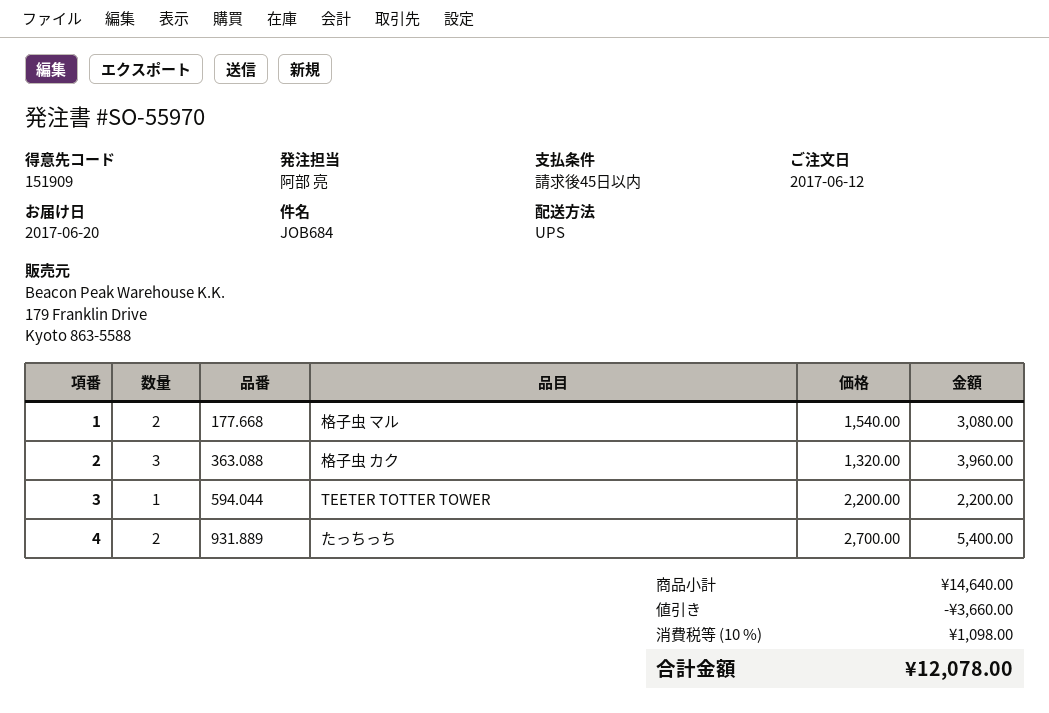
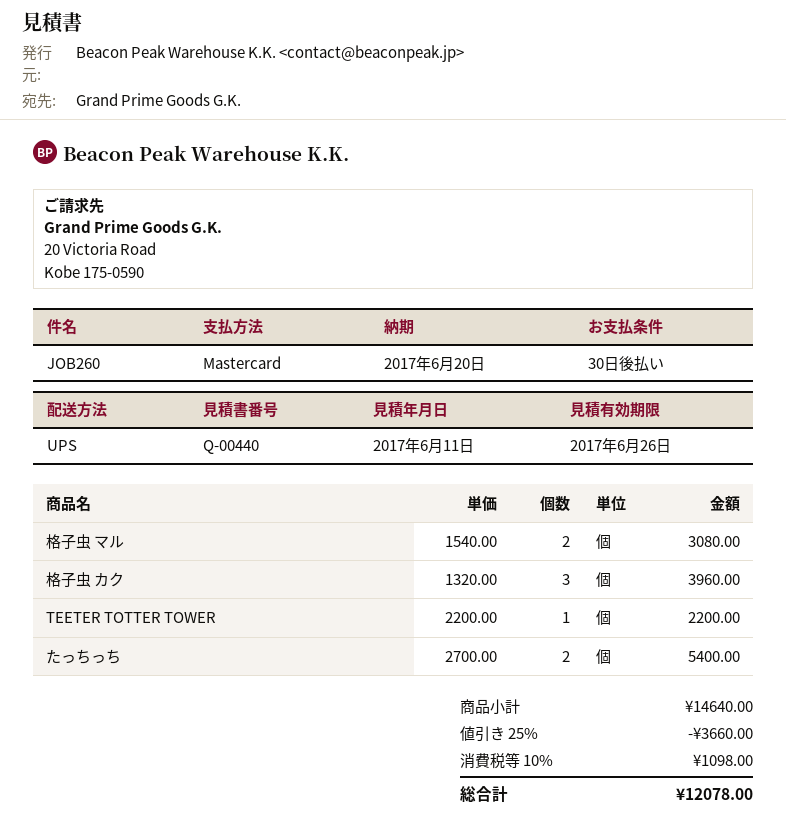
payment terms: 45 days -> 30 days
reference: JOB684 -> JOB260

